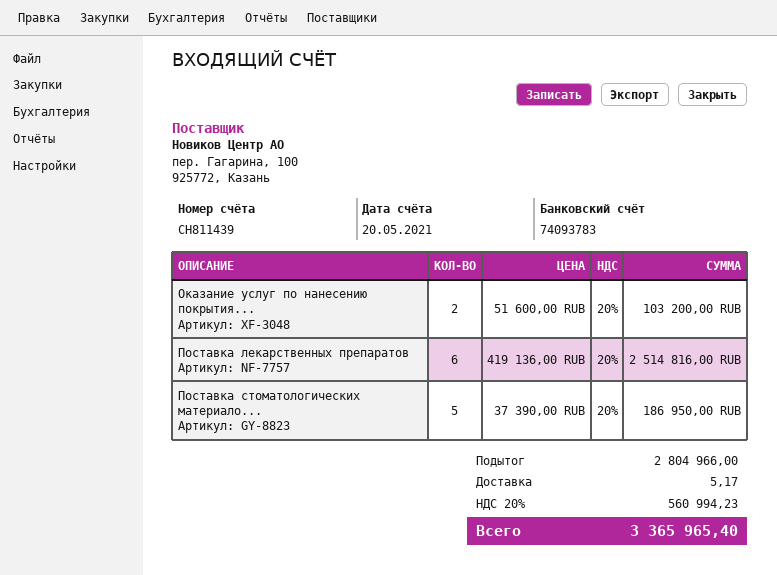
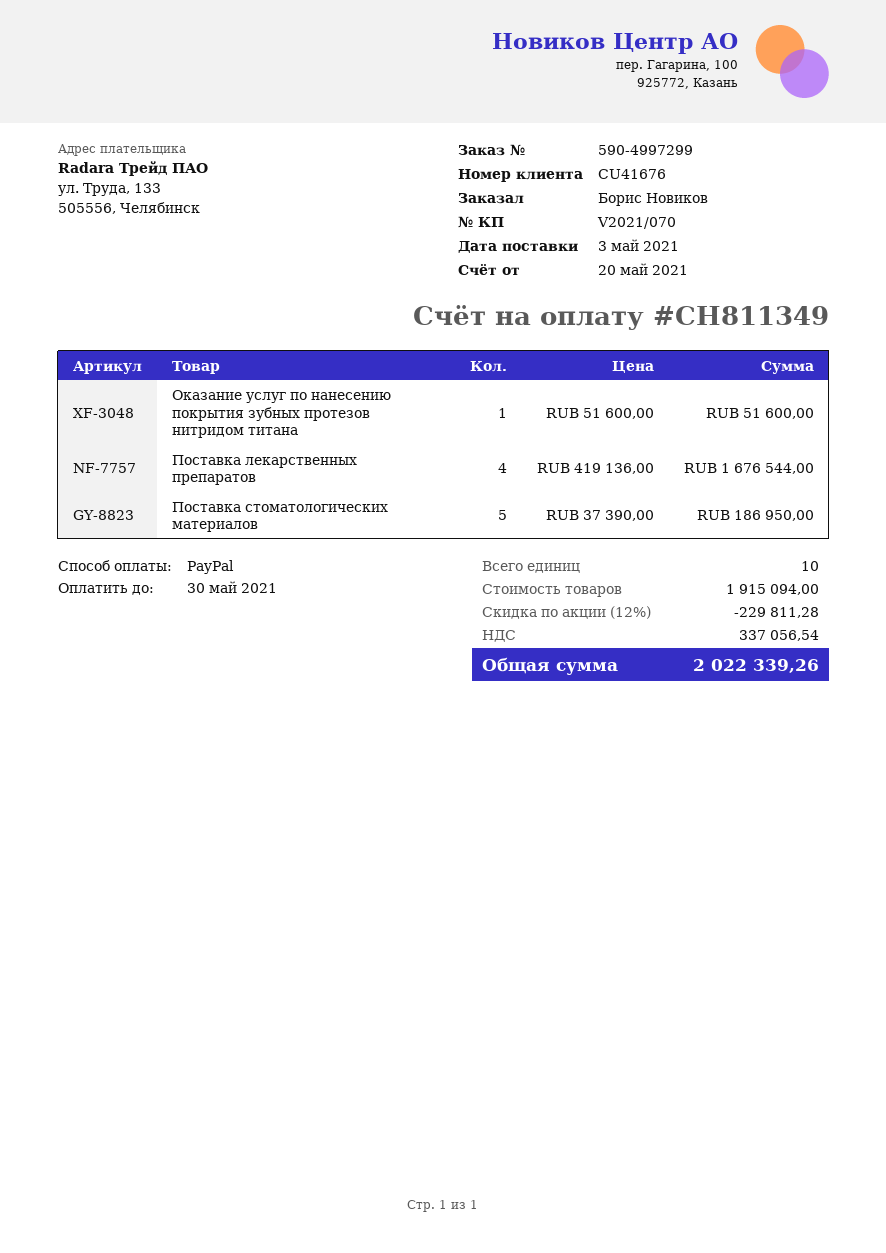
invoice number: CH811439 -> CH811349
Оказание услуг по нанесению покрытия...: 2 x 51600.00 = 103200.00 -> 1 x 51600.00 = 51600.00
Поставка лекарственных препаратов: 6 x 419136.00 = 2514816.00 -> 4 x 419136.00 = 1676544.00
subtotal: 2804966.00 -> 1915094.00
discount: none -> 12% = 229811.28
shipping: 5.17 -> none
tax: 560994.23 -> 337056.54
total: 3365965.40 -> 2022339.26

